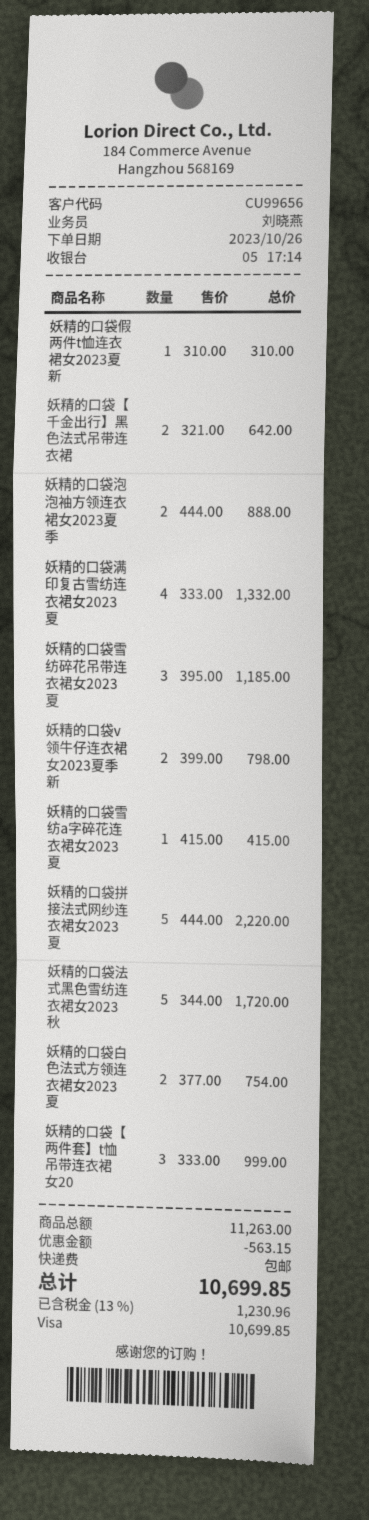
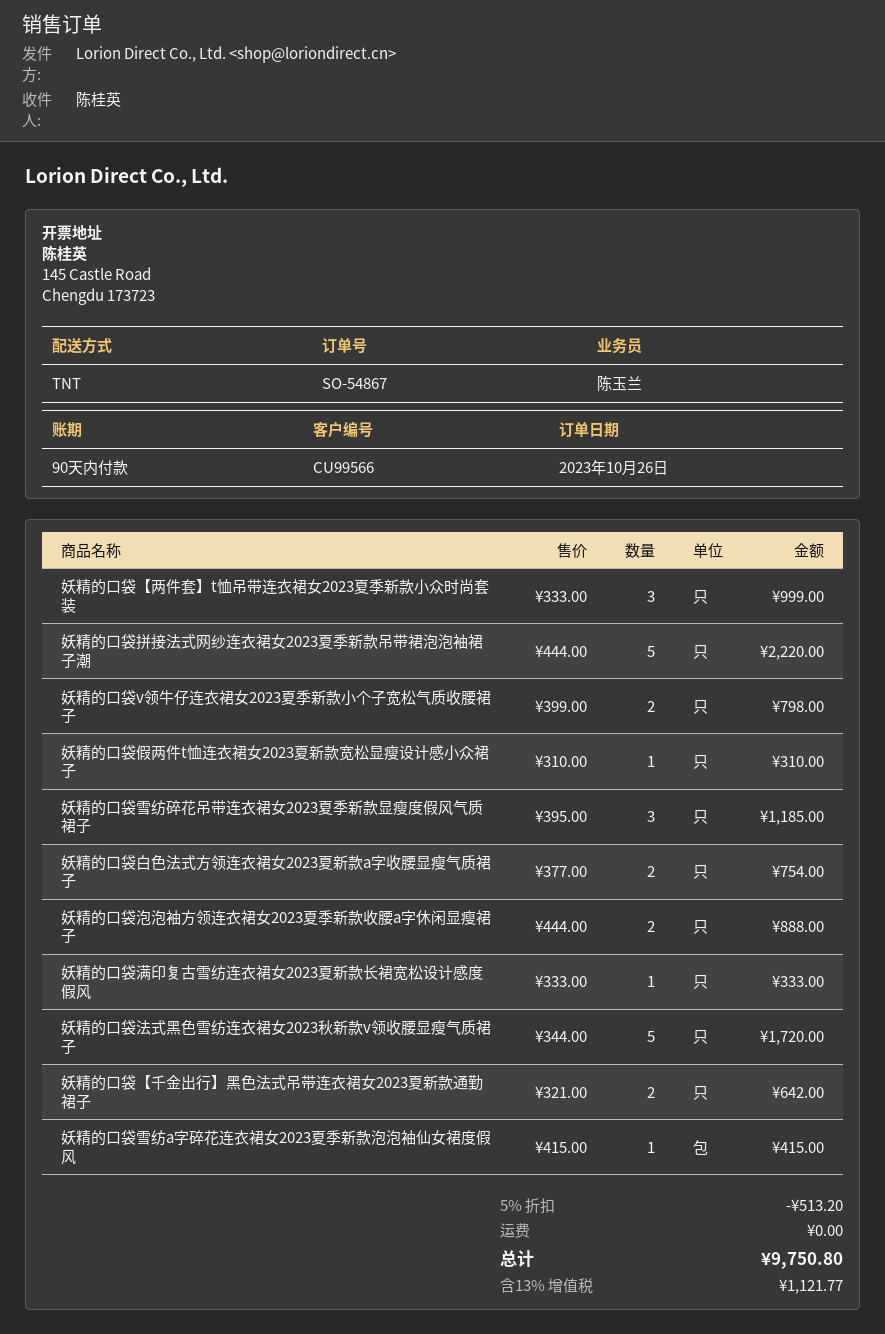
customer number: CU99656 -> CU99566
sales rep: 刘晓燕 -> 陈玉兰
妖精的口袋满印复古雪纺连衣裙女2023夏: 4 x 333.00 = 1332.00 -> 1 x 333.00 = 333.00
discount: 563.15 -> 513.20
tax: 13% = 1230.96 -> 13% = 1121.77
total: 10699.85 -> 9750.80

